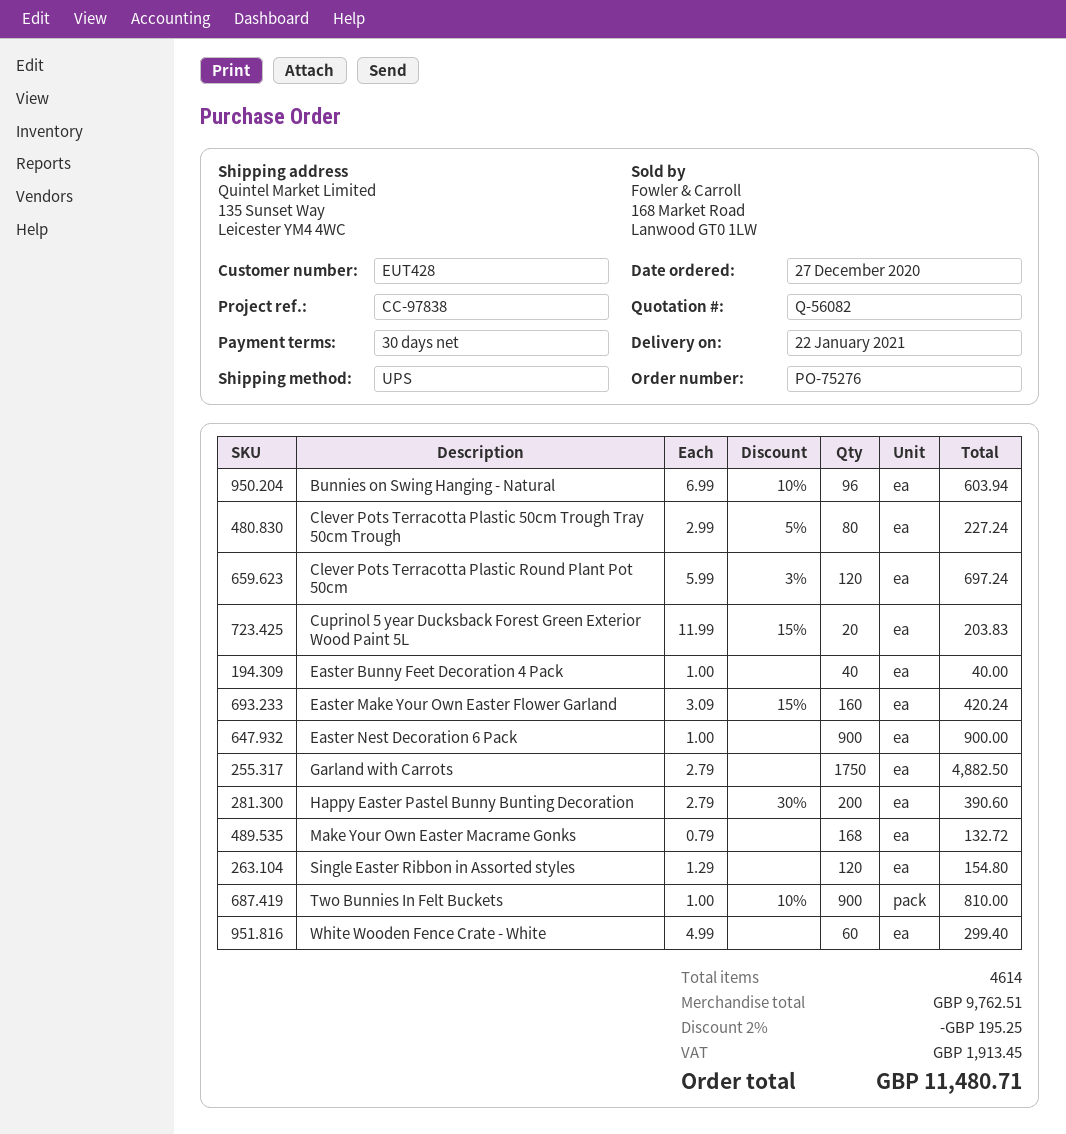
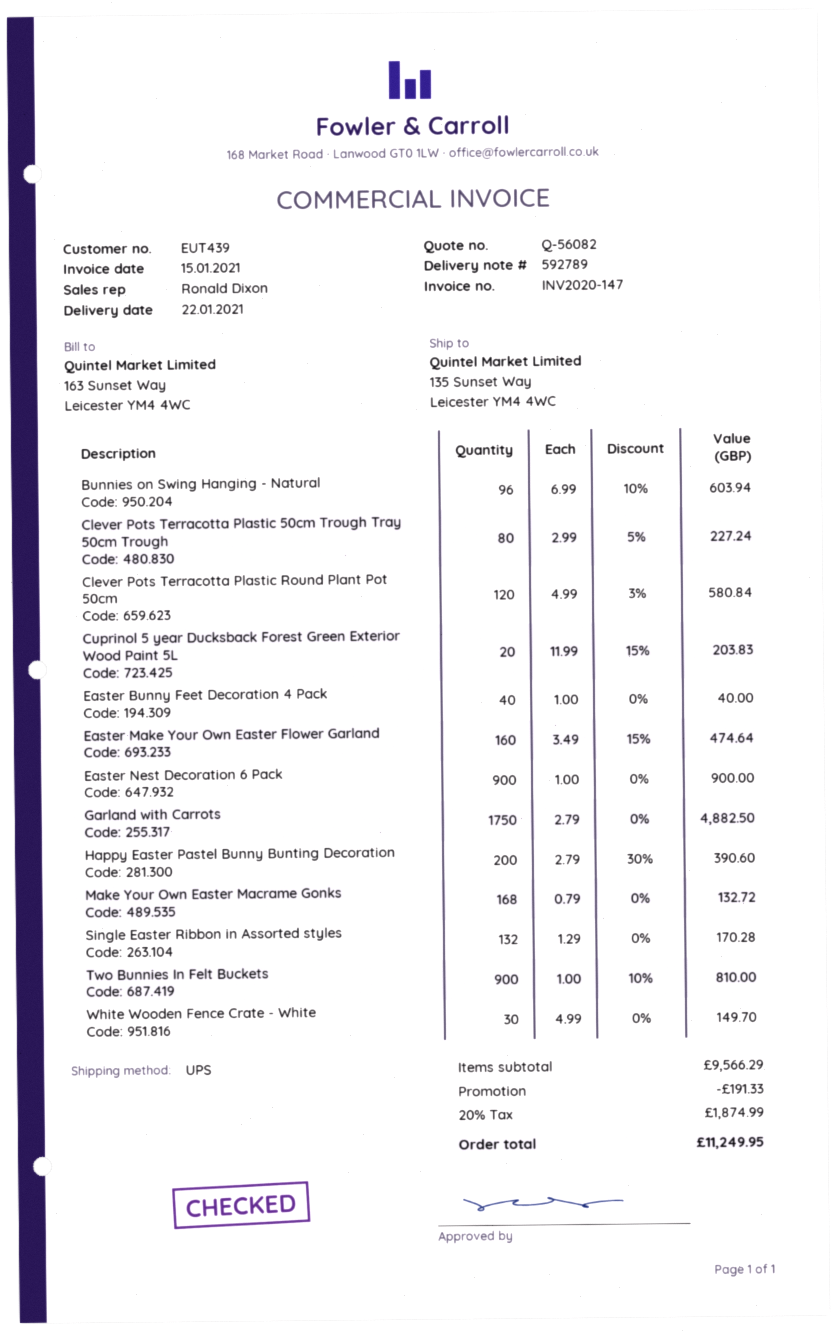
customer number: EUT428 -> EUT439
Clever Pots Terracotta Plastic Round Plant Pot 50cm: 120 x 5.99 - 3% = 697.24 -> 120 x 4.99 - 3% = 580.84
Easter Make Your Own Easter Flower Garland: 160 x 3.09 - 15% = 420.24 -> 160 x 3.49 - 15% = 474.64
Single Easter Ribbon in Assorted styles: 120 x 1.29 = 154.80 -> 132 x 1.29 = 170.28
White Wooden Fence Crate - White: 60 x 4.99 = 299.40 -> 30 x 4.99 = 149.70
subtotal: 9762.51 -> 9566.29
discount: 195.25 -> 191.33
tax: 1913.45 -> 1874.99
total: 11480.71 -> 11249.95

